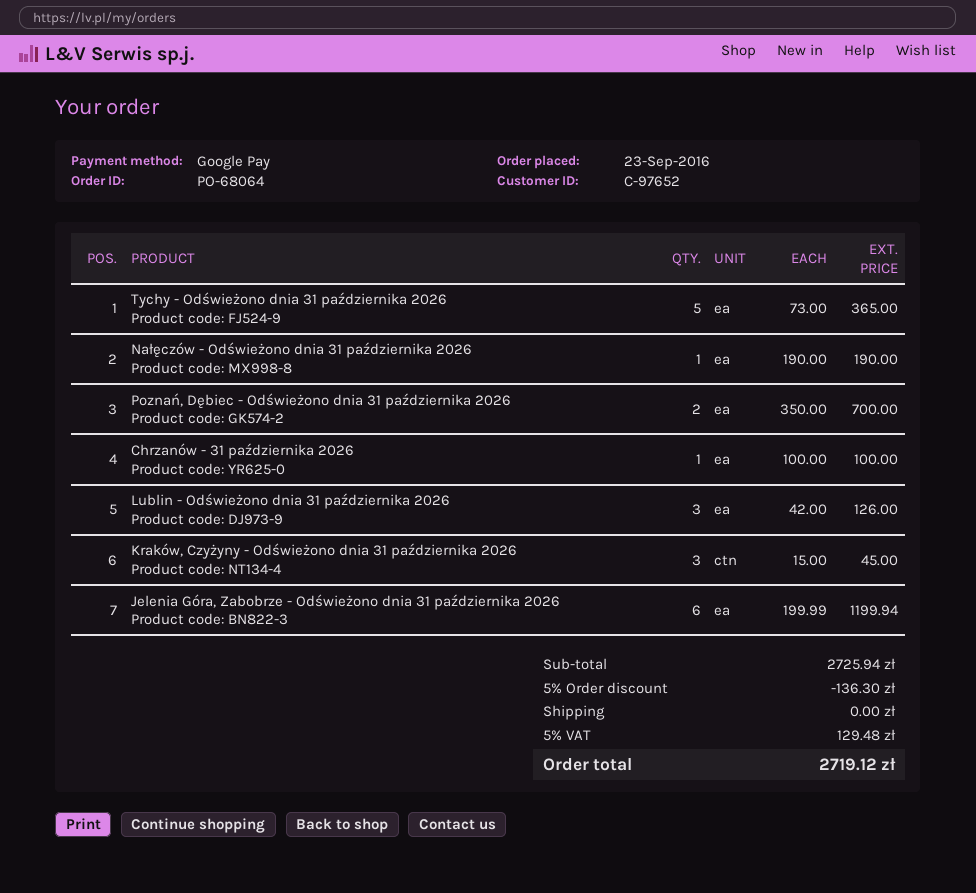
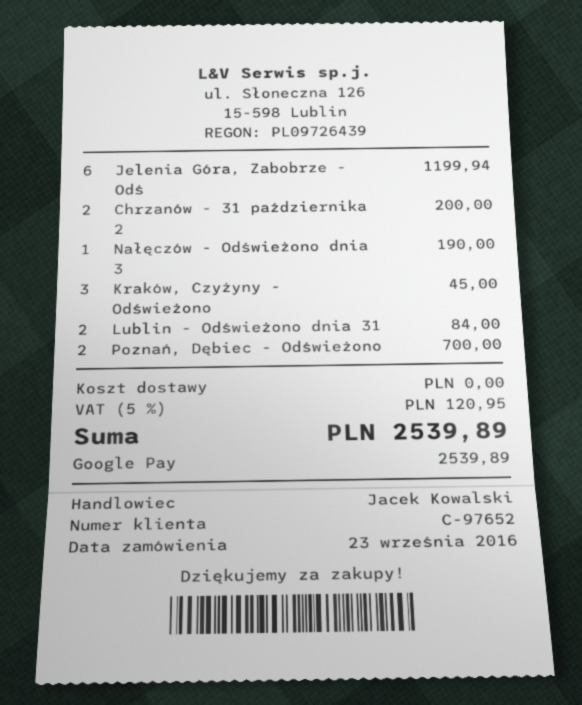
Tychy - Odświeżono dnia 31 października 2026: 5 for 365.00 -> none
Chrzanów - 31 października 2026: 1 for 100.00 -> 2 for 200.00
Lublin - Odświeżono dnia 31 października 2026: 3 for 126.00 -> 2 for 84.00
discount: 5% = 136.30 -> none
tax: 5% = 129.48 -> 5% = 120.95
total: 2719.12 -> 2539.89

